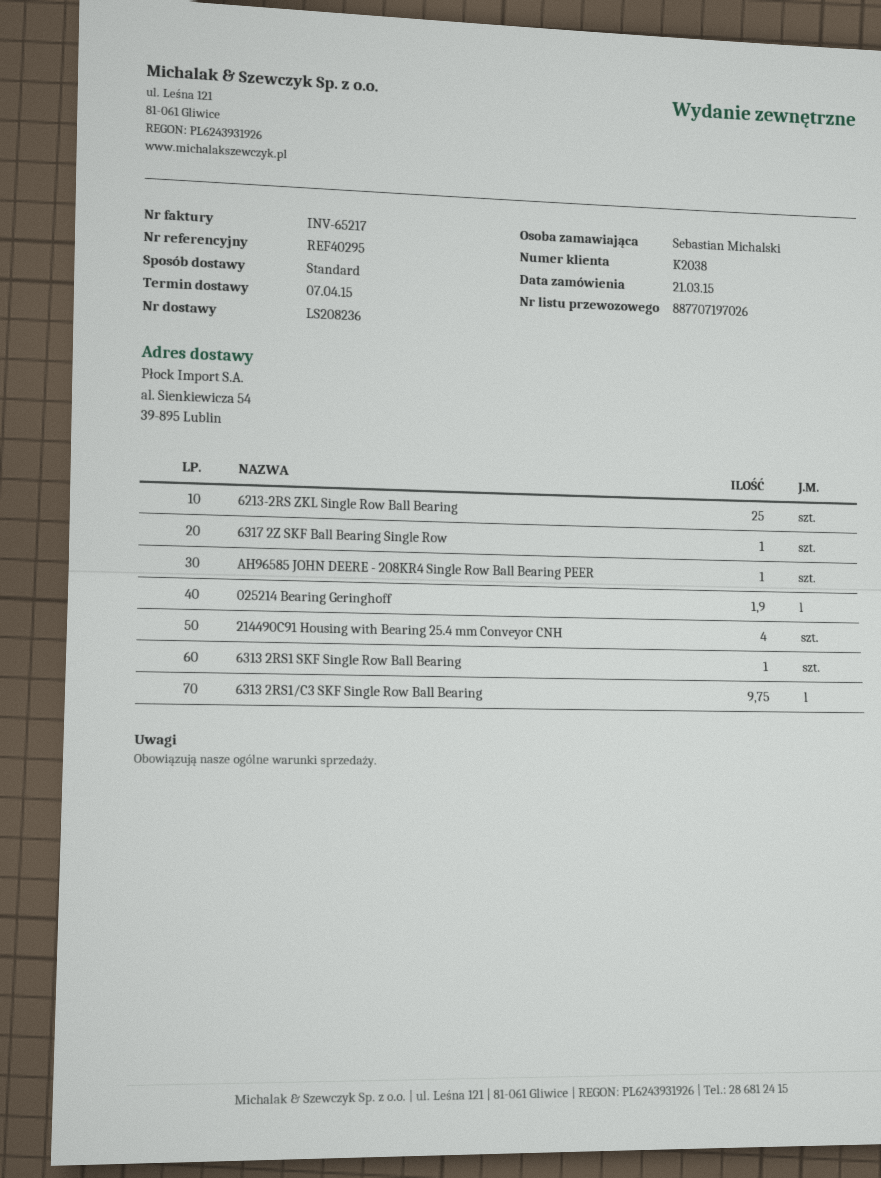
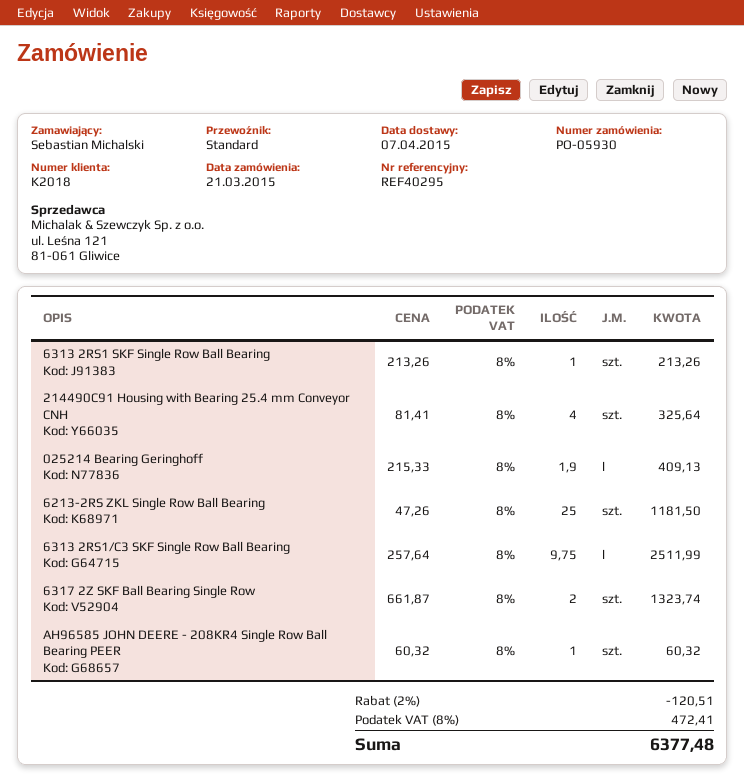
customer number: K2038 -> K2018
6317 2Z SKF Ball Bearing Single Row: 1 -> 2

